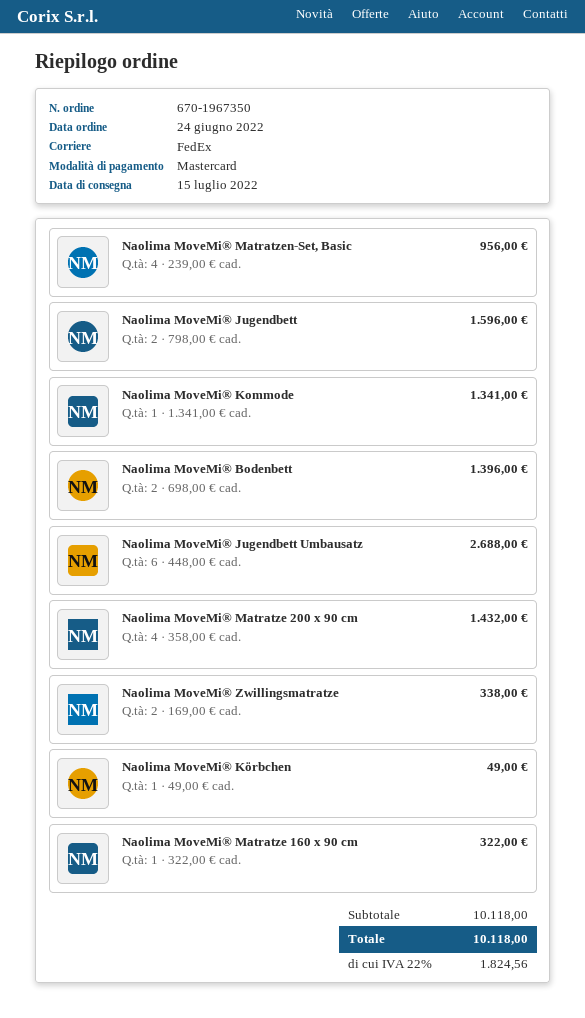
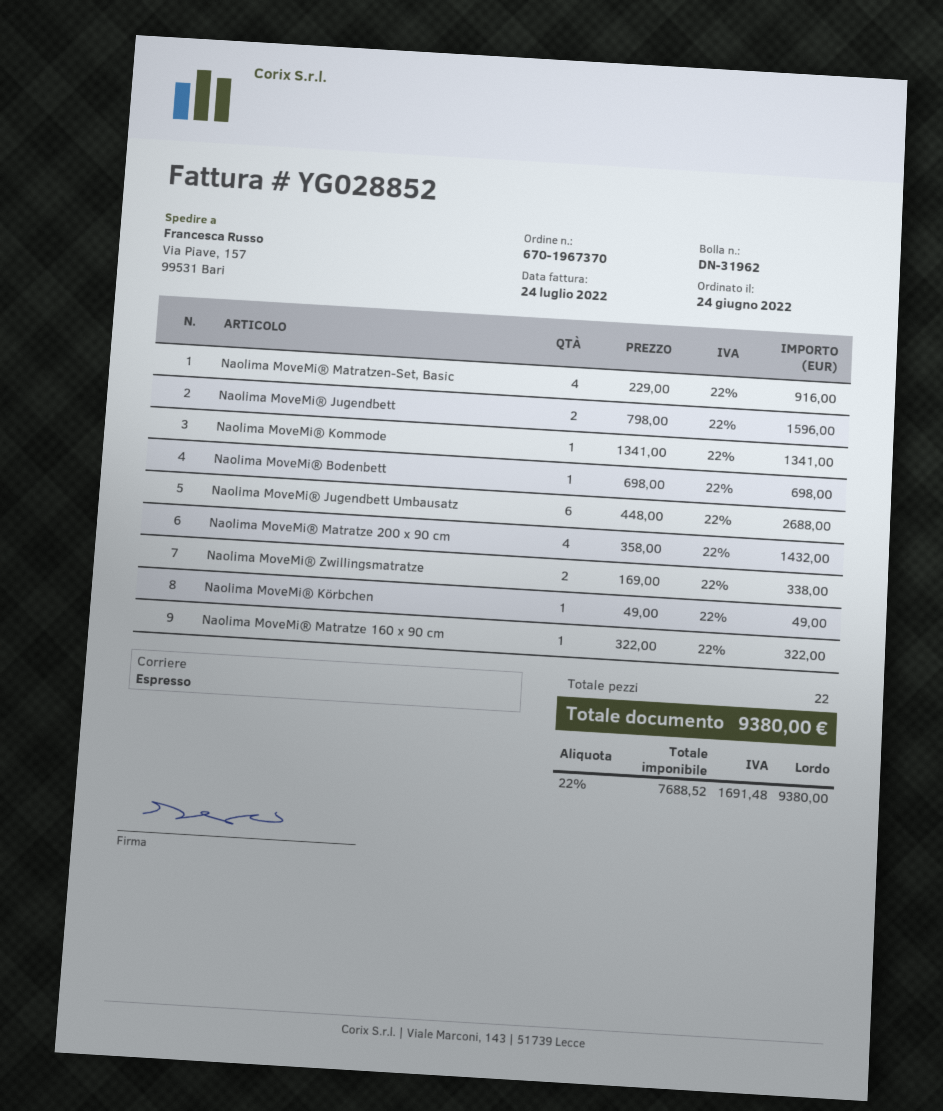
order number: 670-1967350 -> 670-1967370
shipping method: FedEx -> express
Naolima MoveMi® Matratzen-Set, Basic: 4 x 239.00 = 956.00 -> 4 x 229.00 = 916.00
Naolima MoveMi® Bodenbett: 2 x 698.00 = 1396.00 -> 1 x 698.00 = 698.00
tax: 22% = 1824.56 -> 22% = 1691.48
total: 10118.00 -> 9380.00

